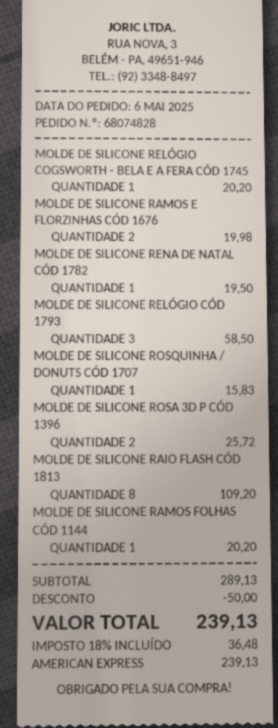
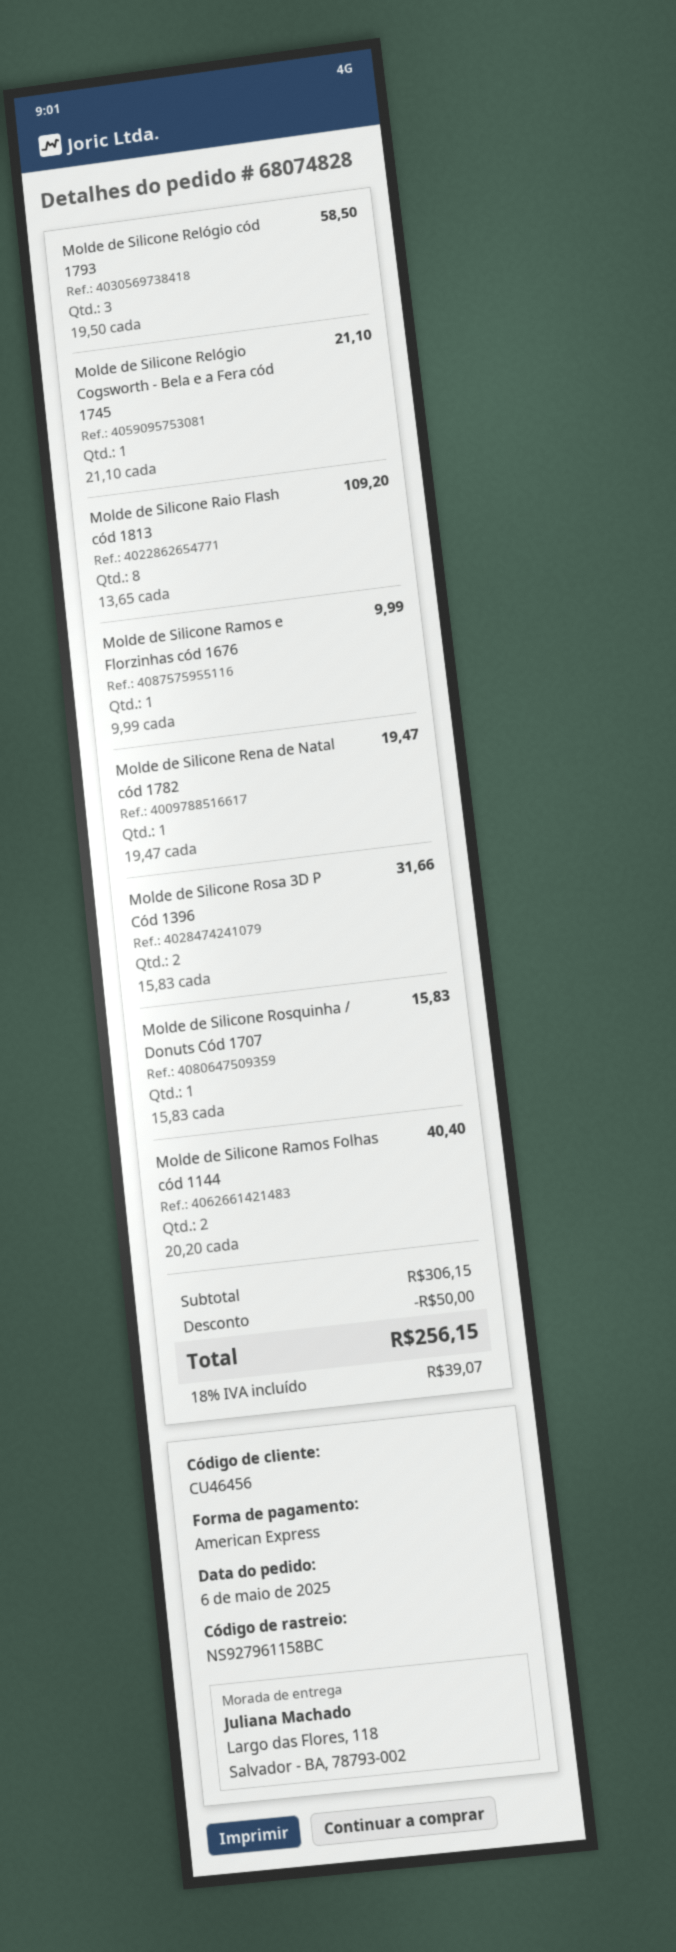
MOLDE DE SILICONE RELÓGIO COGSWORTH - BELA E A FERA CÓD 1745: 1 for 20.20 -> 1 for 21.10
MOLDE DE SILICONE RAMOS E FLORZINHAS CÓD 1676: 2 for 19.98 -> 1 for 9.99
MOLDE DE SILICONE RENA DE NATAL CÓD 1782: 1 for 19.50 -> 1 for 19.47
MOLDE DE SILICONE ROSA 3D P CÓD 1396: 2 for 25.72 -> 2 for 31.66
MOLDE DE SILICONE RAMOS FOLHAS CÓD 1144: 1 for 20.20 -> 2 for 40.40
subtotal: 289.13 -> 306.15
tax: 18% = 36.48 -> 18% = 39.07
total: 239.13 -> 256.15

